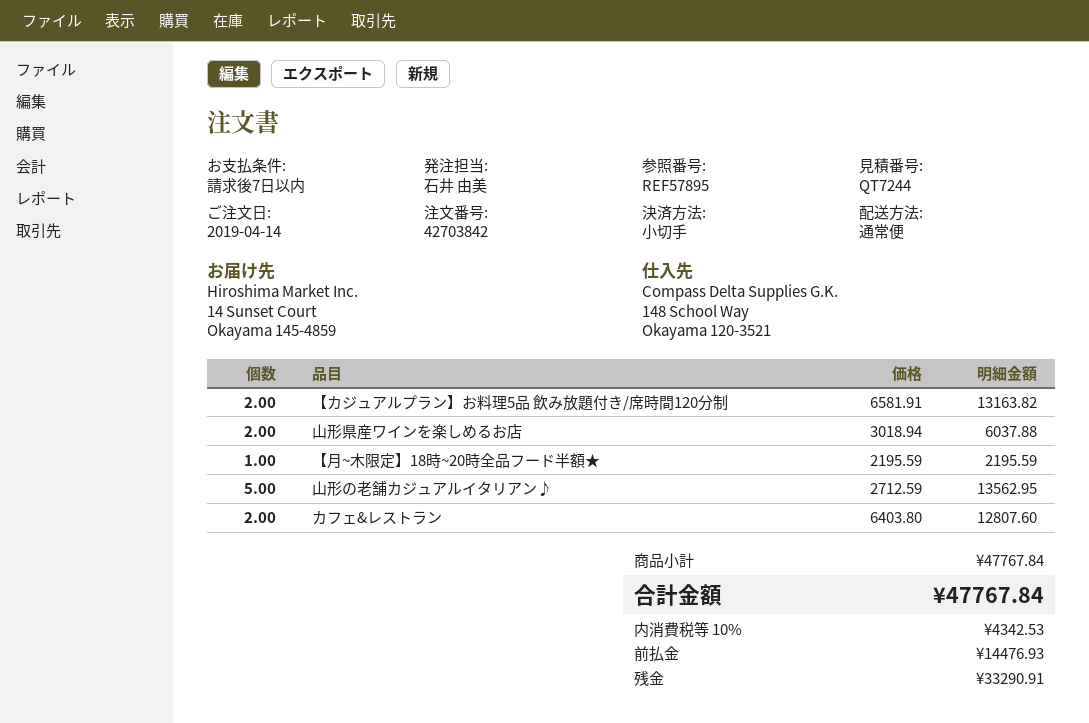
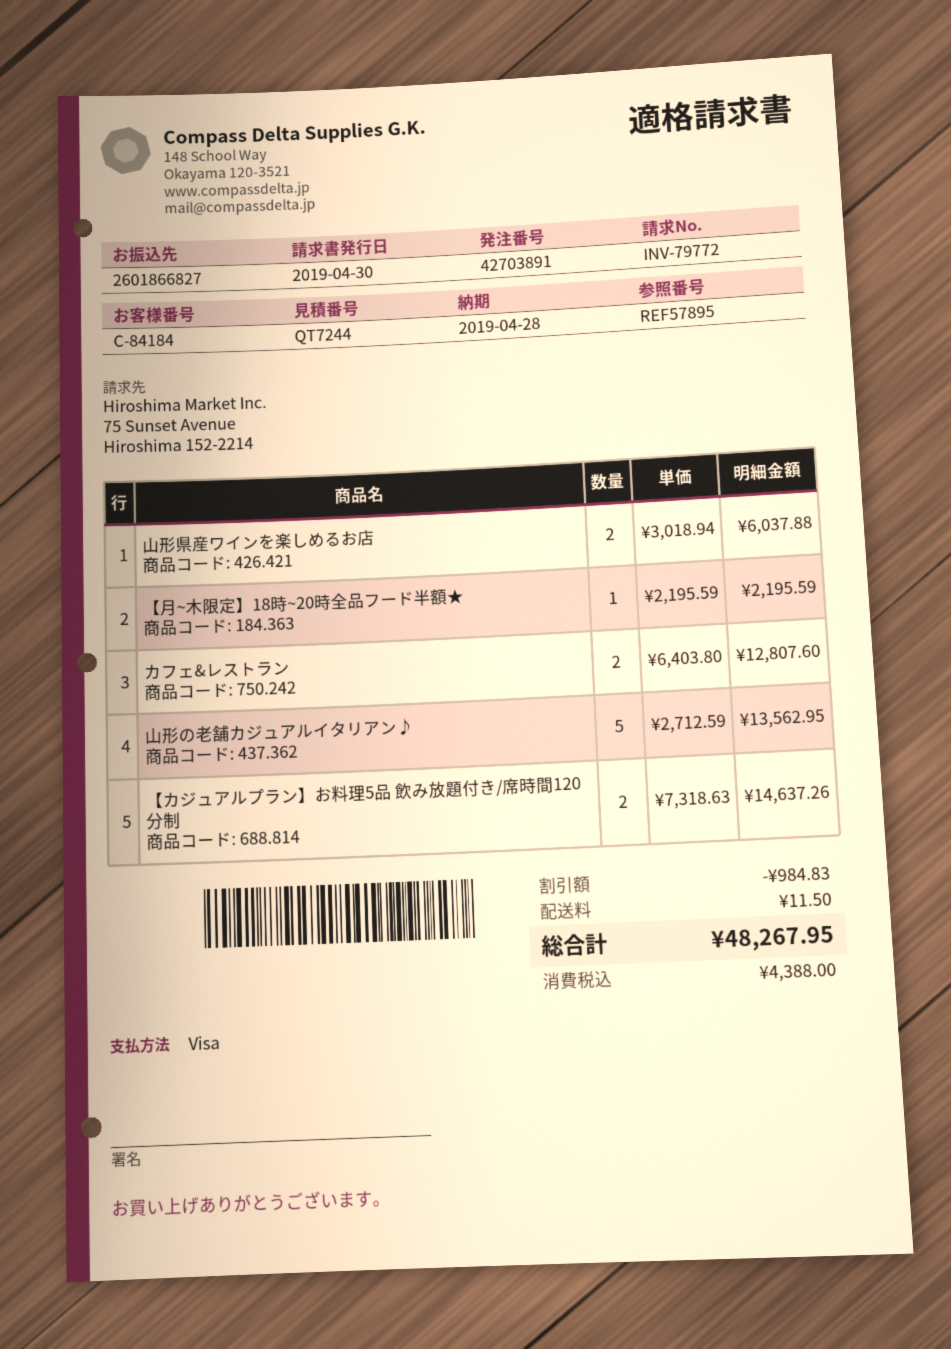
order number: 42703842 -> 42703891
payment method: cheque -> Visa
【カジュアルプラン】お料理5品 飲み放題付き/席時間120分制: 2 x 6581.91 = 13163.82 -> 2 x 7318.63 = 14637.26
discount: none -> 984.83
shipping: none -> 11.50
tax: 4342.53 -> 4388.00
total: 47767.84 -> 48267.95

